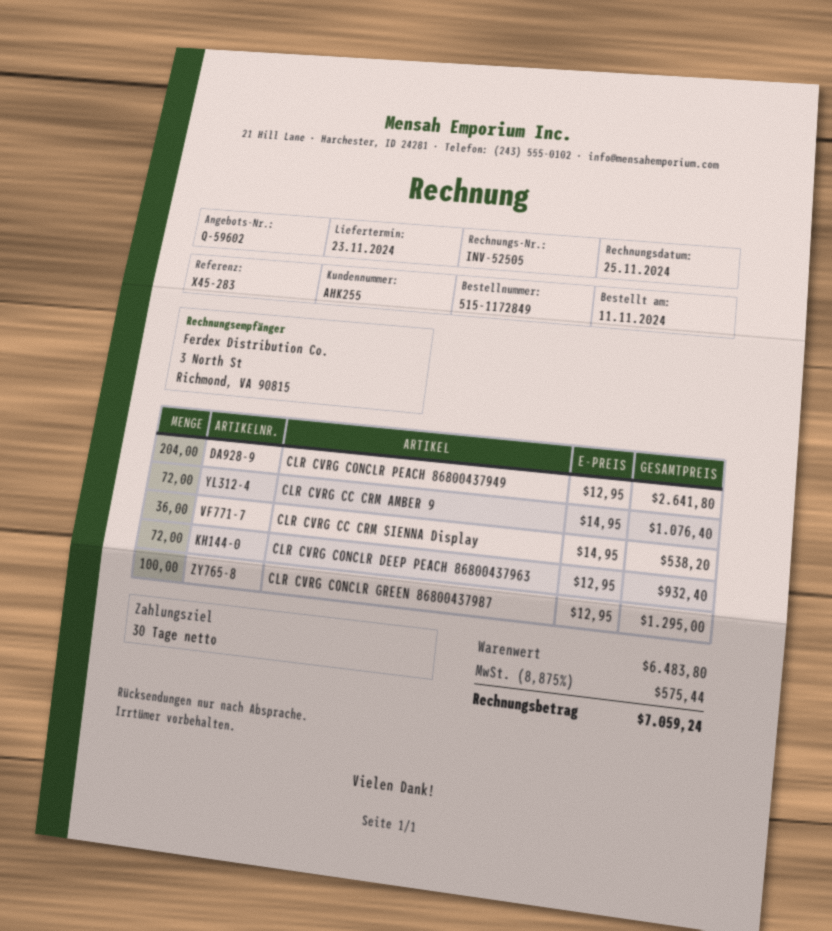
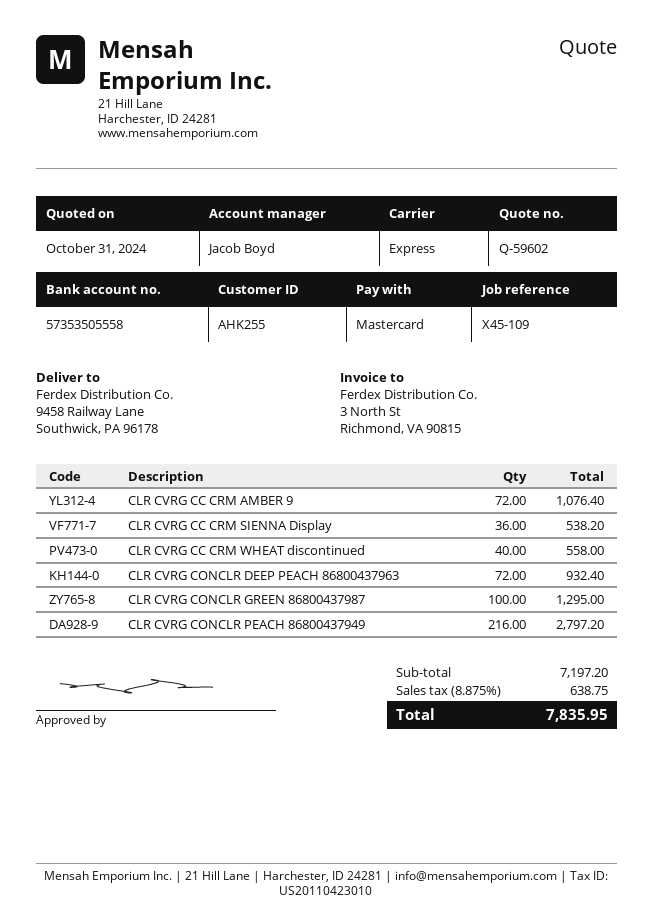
reference: X45-283 -> X45-109
CLR CVRG CONCLR PEACH 86800437949: 204 for 2641.80 -> 216 for 2797.20
CLR CVRG CC CRM WHEAT discontinued: none -> 40 for 558.00
subtotal: 6483.80 -> 7197.20
tax: 8.875% = 575.44 -> 8.875% = 638.75
total: 7059.24 -> 7835.95

